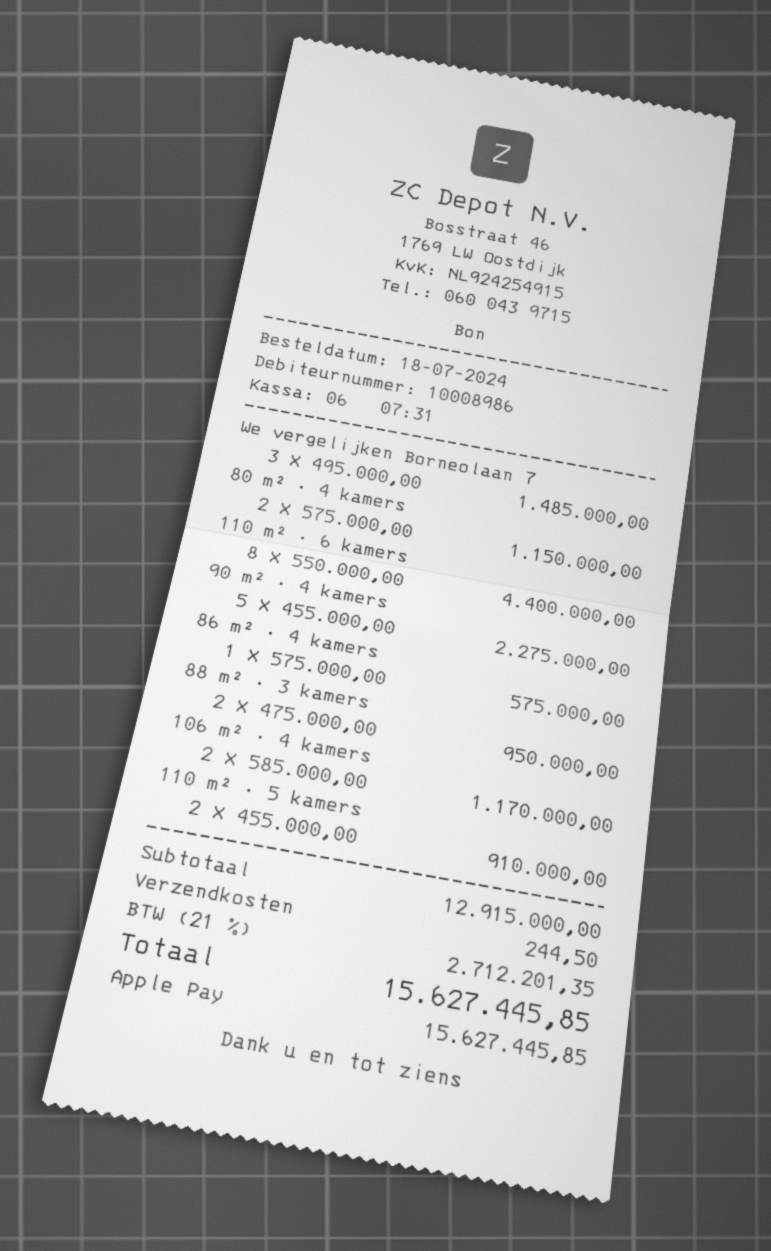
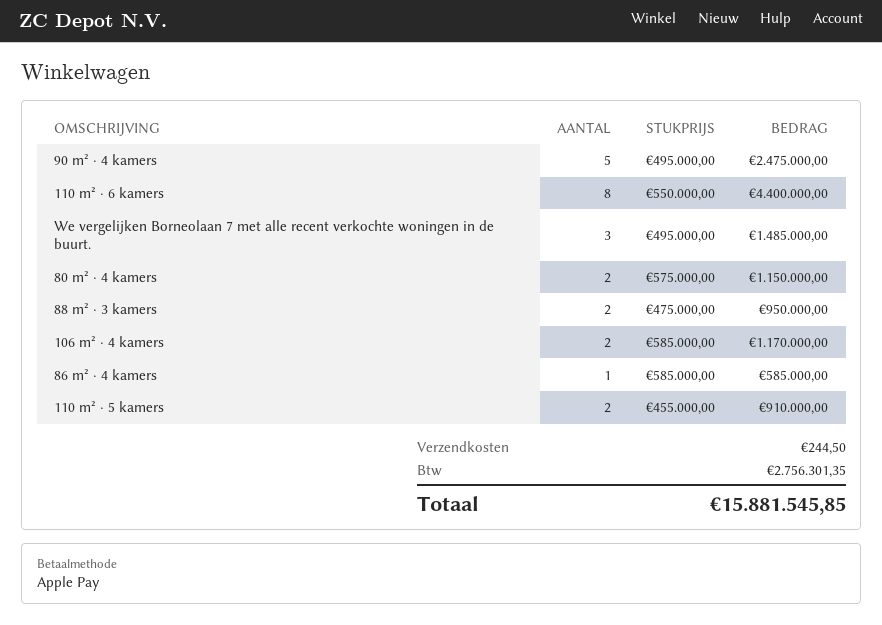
90 m² · 4 kamers: 5 x 455000.00 = 2275000.00 -> 5 x 495000.00 = 2475000.00
86 m² · 4 kamers: 1 x 575000.00 = 575000.00 -> 1 x 585000.00 = 585000.00
tax: 2712201.35 -> 2756301.35
total: 15627445.85 -> 15881545.85

